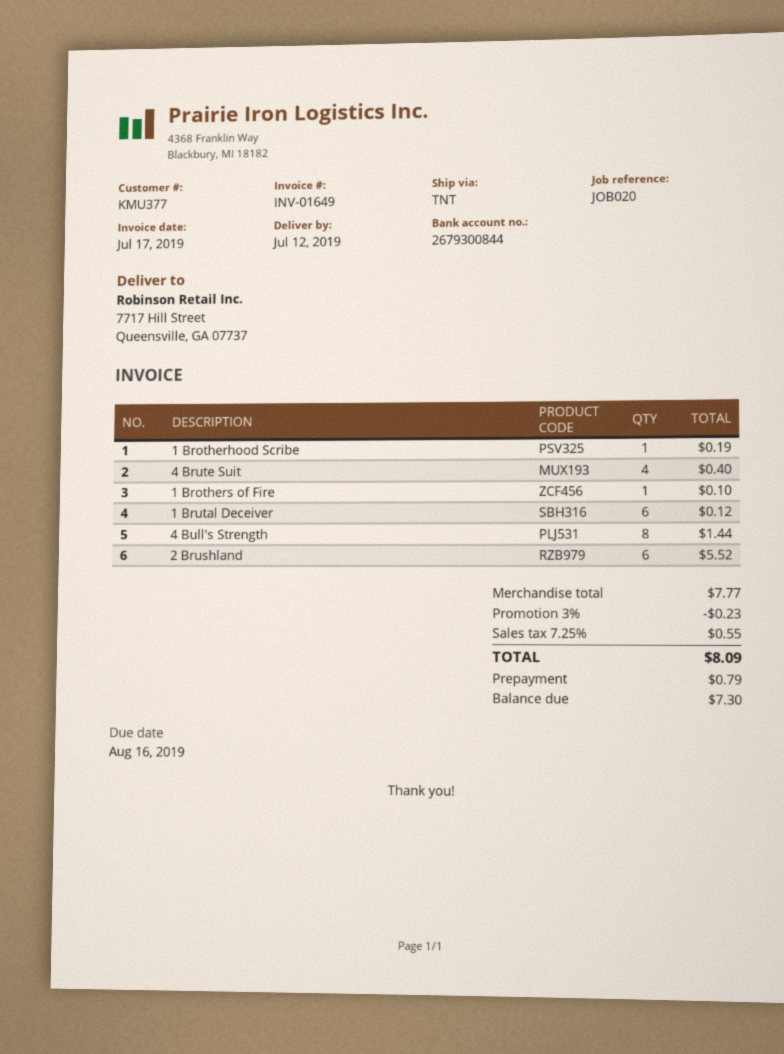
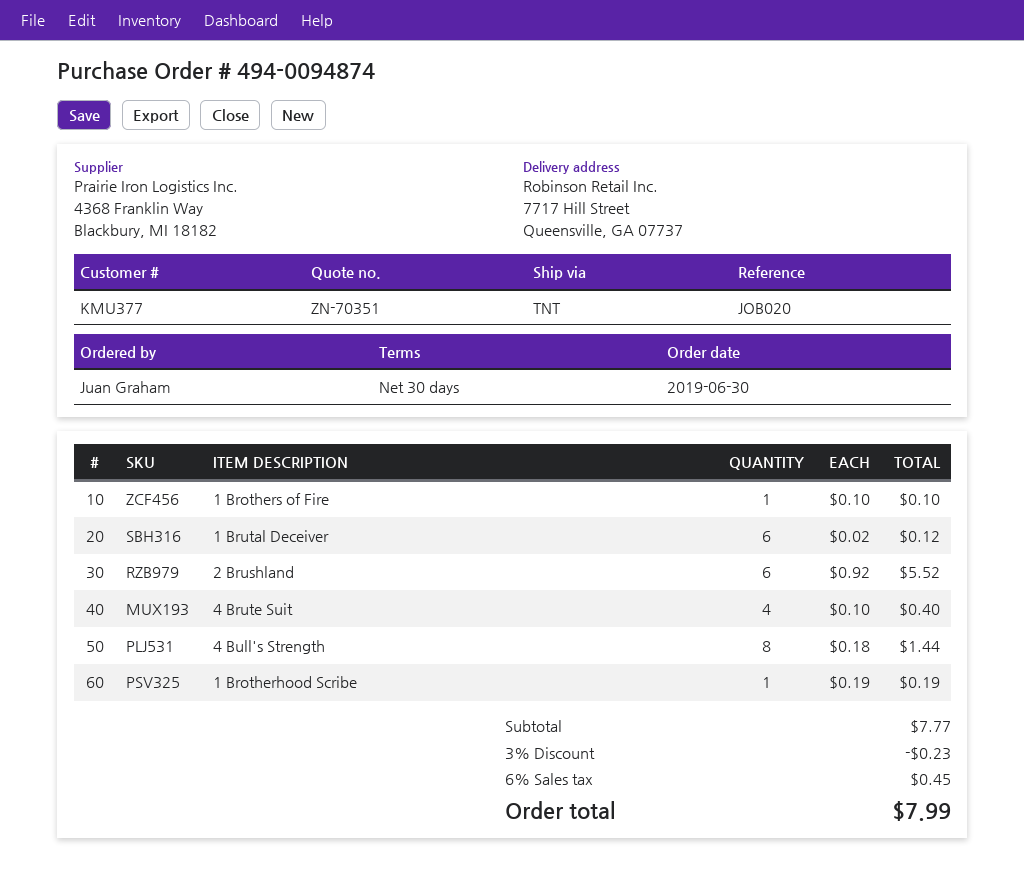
tax: 7.25% = 0.55 -> 6% = 0.45
total: 8.09 -> 7.99

